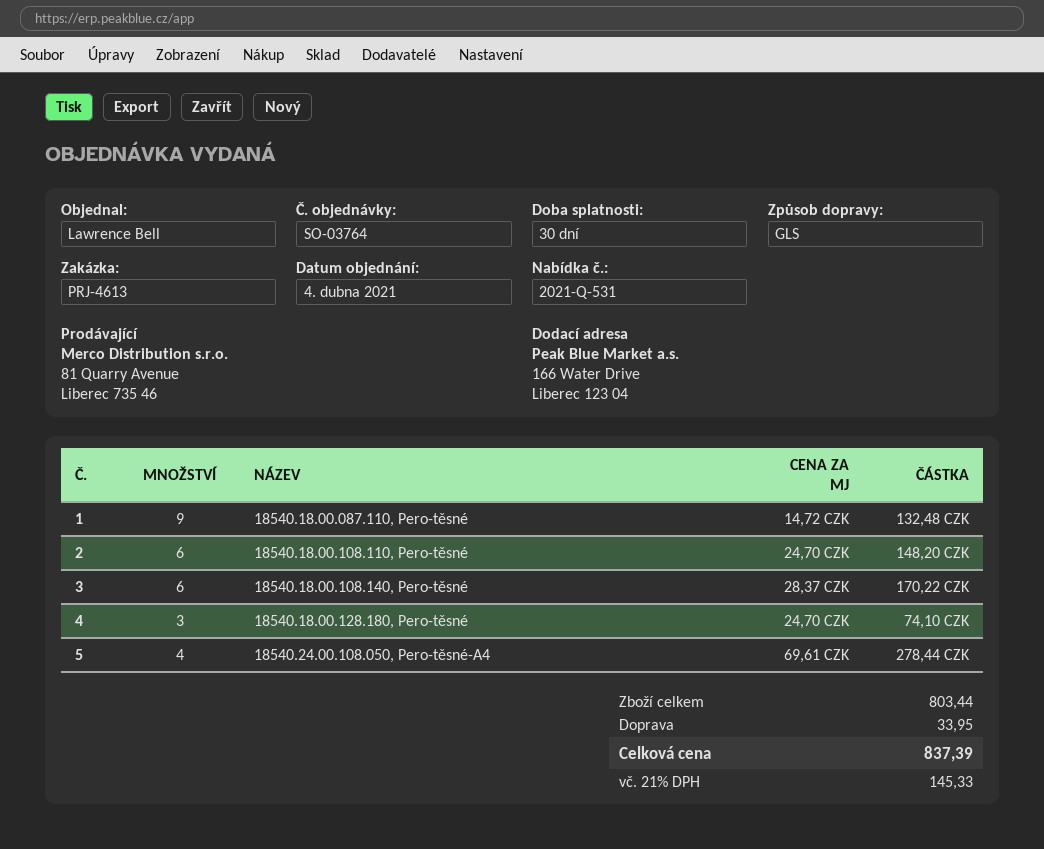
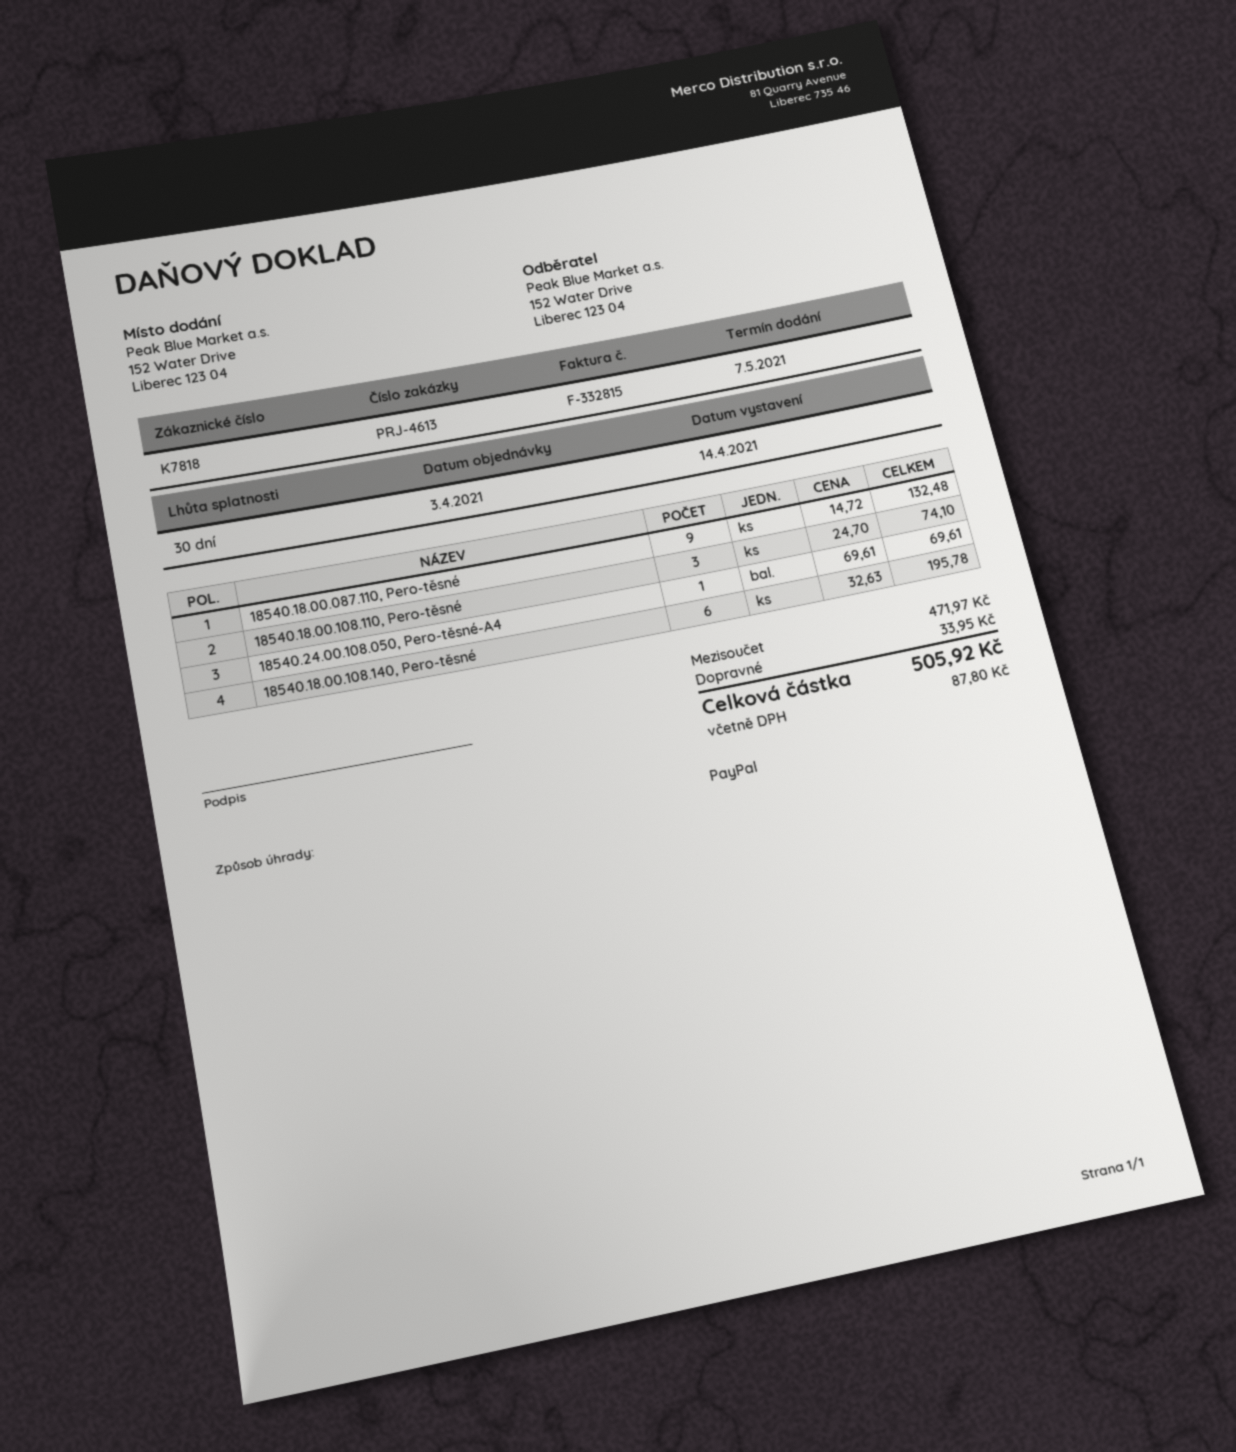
order date: 2021-04-04 -> 2021-04-03
ship to: 166 Water Drive, Liberec 123 04 -> 152 Water Drive, Liberec 123 04
18540.18.00.108.110, Pero-těsné: 6 x 24.70 = 148.20 -> 3 x 24.70 = 74.10
18540.18.00.108.140, Pero-těsné: 6 x 28.37 = 170.22 -> 6 x 32.63 = 195.78
18540.18.00.128.180, Pero-těsné: 3 x 24.70 = 74.10 -> none
18540.24.00.108.050, Pero-těsné-A4: 4 x 69.61 = 278.44 -> 1 x 69.61 = 69.61
subtotal: 803.44 -> 471.97
tax: 145.33 -> 87.80
total: 837.39 -> 505.92

